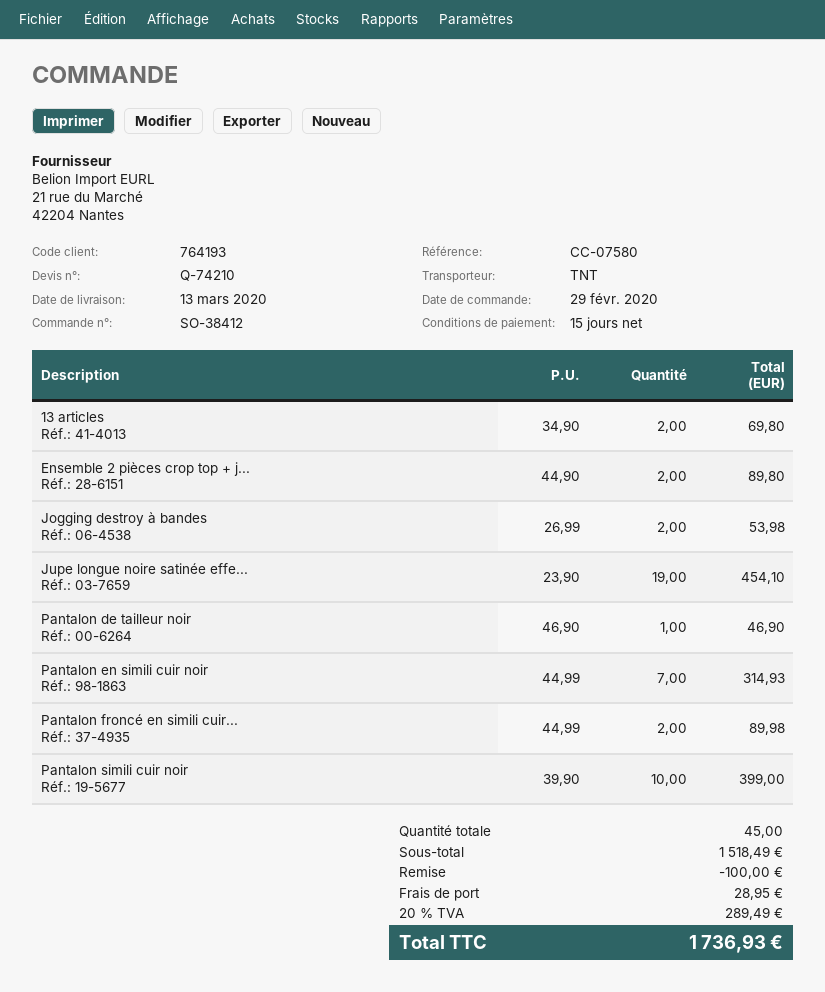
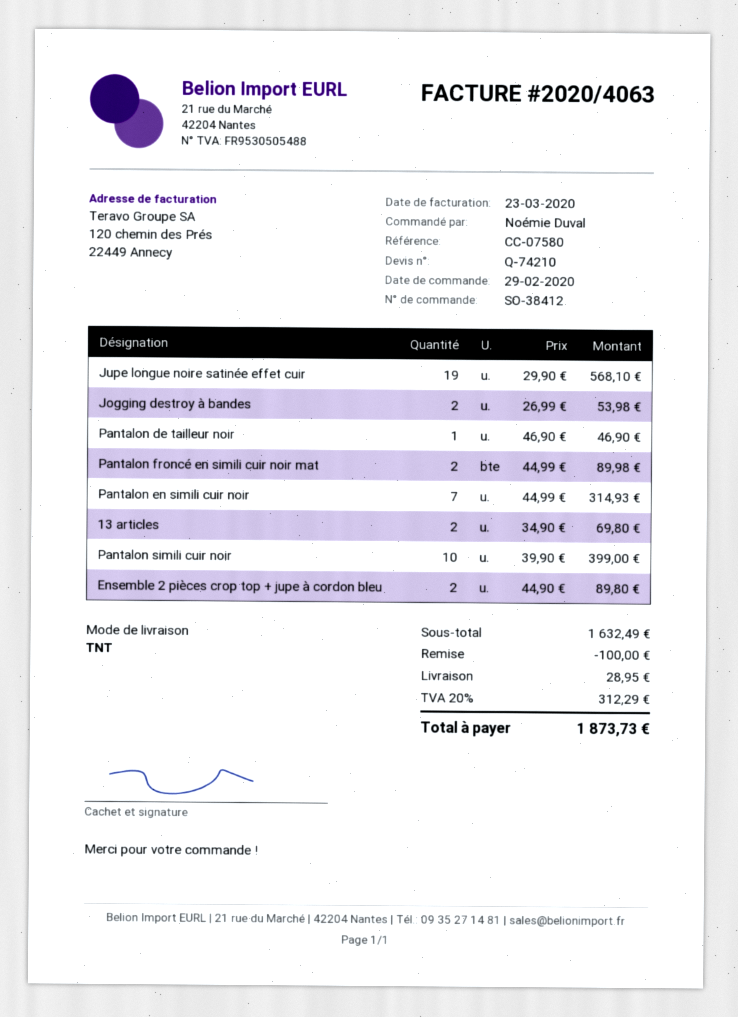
Jupe longue noire satinée effe...: 19 x 23.90 = 454.10 -> 19 x 29.90 = 568.10
subtotal: 1518.49 -> 1632.49
tax: 20% = 289.49 -> 20% = 312.29
total: 1736.93 -> 1873.73

